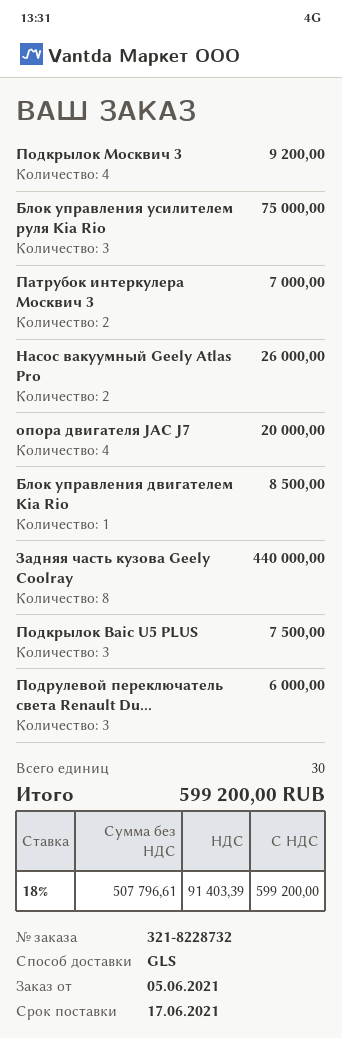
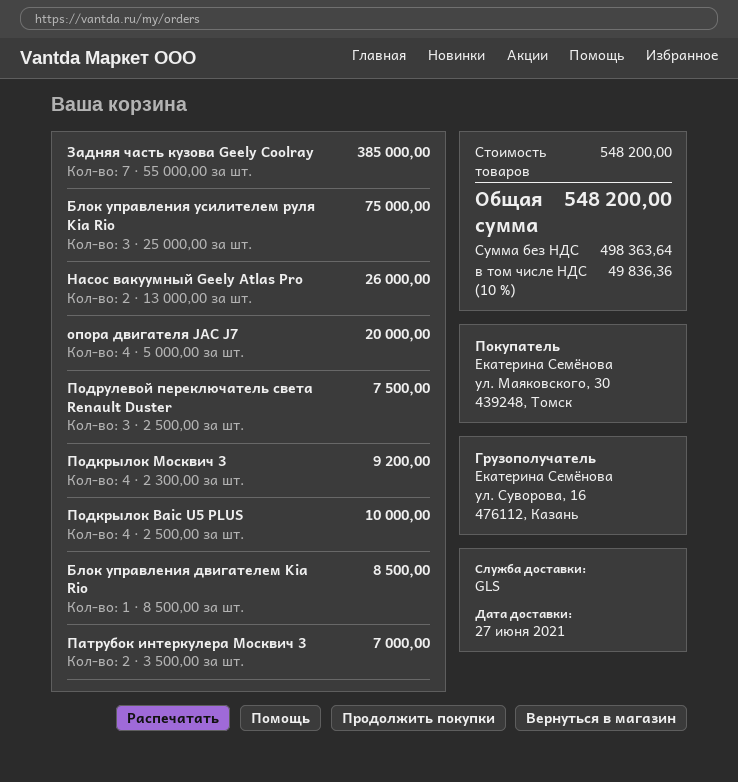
delivery date: 2021-06-17 -> 2021-06-27
Задняя часть кузова Geely Coolray: 8 for 440000.00 -> 7 for 385000.00
Подкрылок Baic U5 PLUS: 3 for 7500.00 -> 4 for 10000.00
Подрулевой переключатель света Renault Du...: 3 for 6000.00 -> 3 for 7500.00
net: 507796.61 -> 498363.64
tax: 18% = 91403.39 -> 10% = 49836.36
total: 599200.00 -> 548200.00

